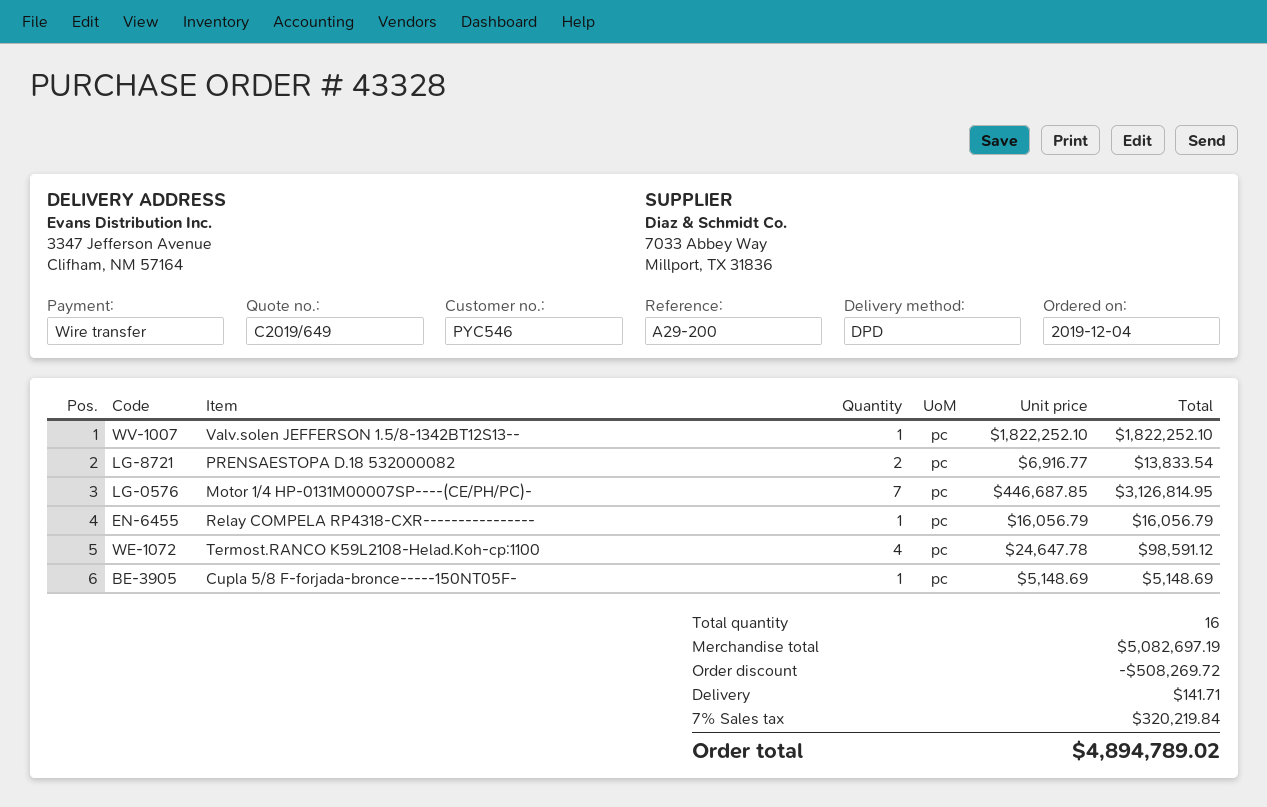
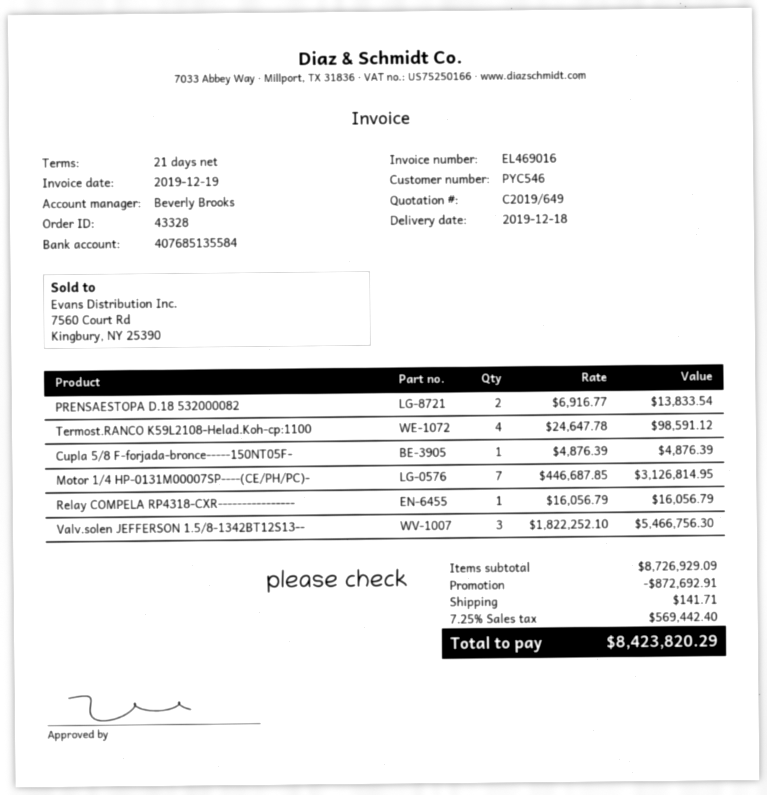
Valv.solen JEFFERSON 1.5/8-1342BT12S13--: 1 x 1822252.10 = 1822252.10 -> 3 x 1822252.10 = 5466756.30
Cupla 5/8 F-forjada-bronce-----150NT05F-: 1 x 5148.69 = 5148.69 -> 1 x 4876.39 = 4876.39
subtotal: 5082697.19 -> 8726929.09
discount: 508269.72 -> 872692.91
tax: 7% = 320219.84 -> 7.25% = 569442.40
total: 4894789.02 -> 8423820.29

